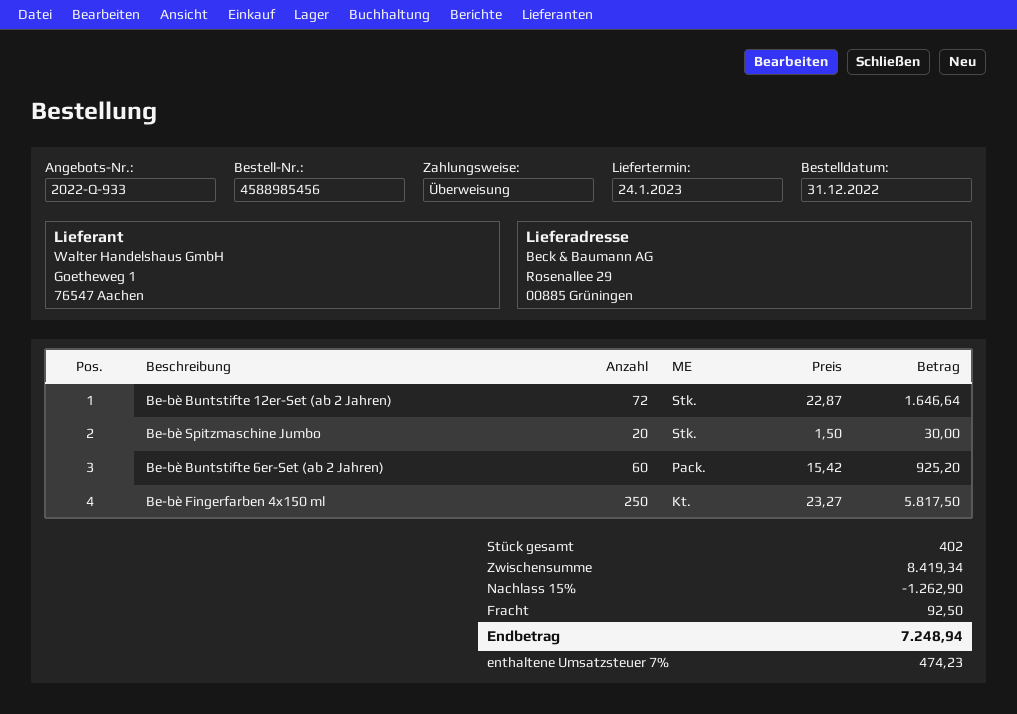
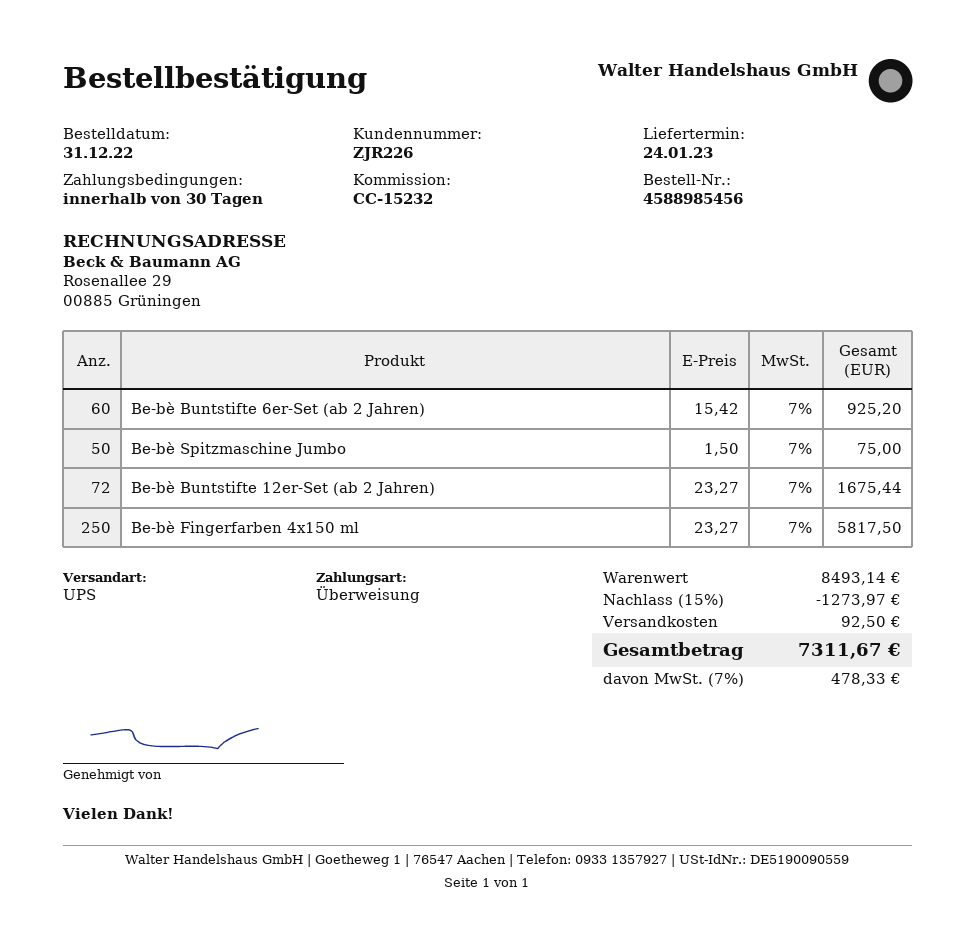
Be-bè Buntstifte 12er-Set (ab 2 Jahren): 72 x 22.87 = 1646.64 -> 72 x 23.27 = 1675.44
Be-bè Spitzmaschine Jumbo: 20 x 1.50 = 30.00 -> 50 x 1.50 = 75.00
subtotal: 8419.34 -> 8493.14
discount: 15% = 1262.90 -> 15% = 1273.97
tax: 7% = 474.23 -> 7% = 478.33
total: 7248.94 -> 7311.67

